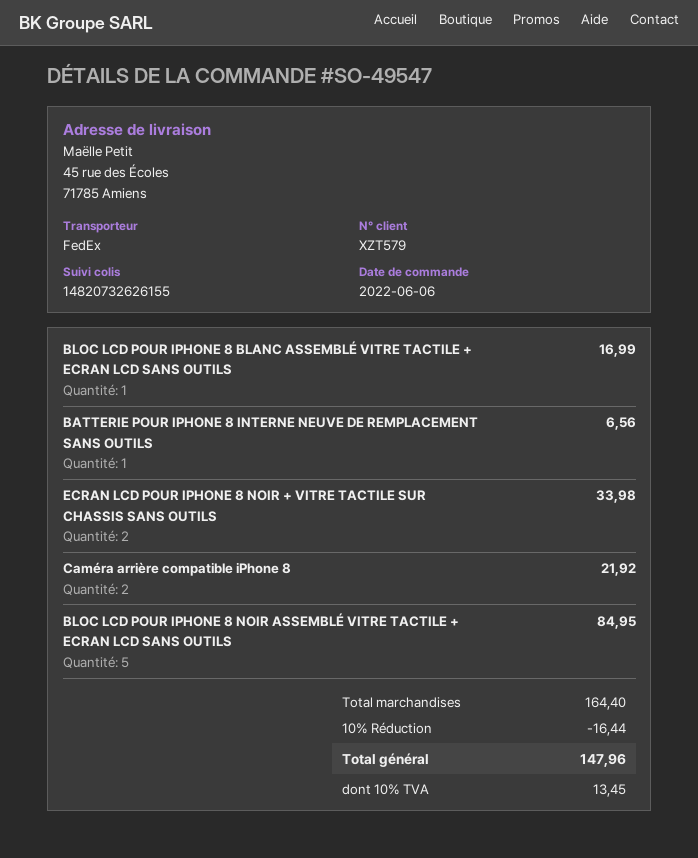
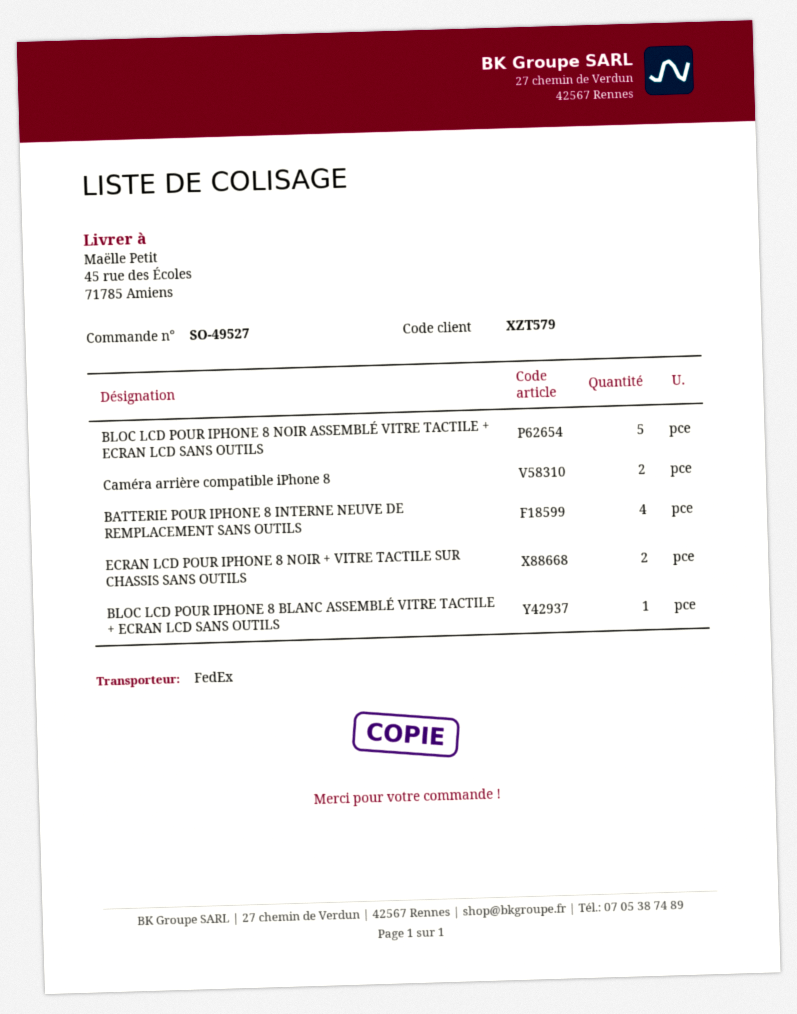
order number: SO-49547 -> SO-49527
BATTERIE POUR IPHONE 8 INTERNE NEUVE DE REMPLACEMENT SANS OUTILS: 1 -> 4

